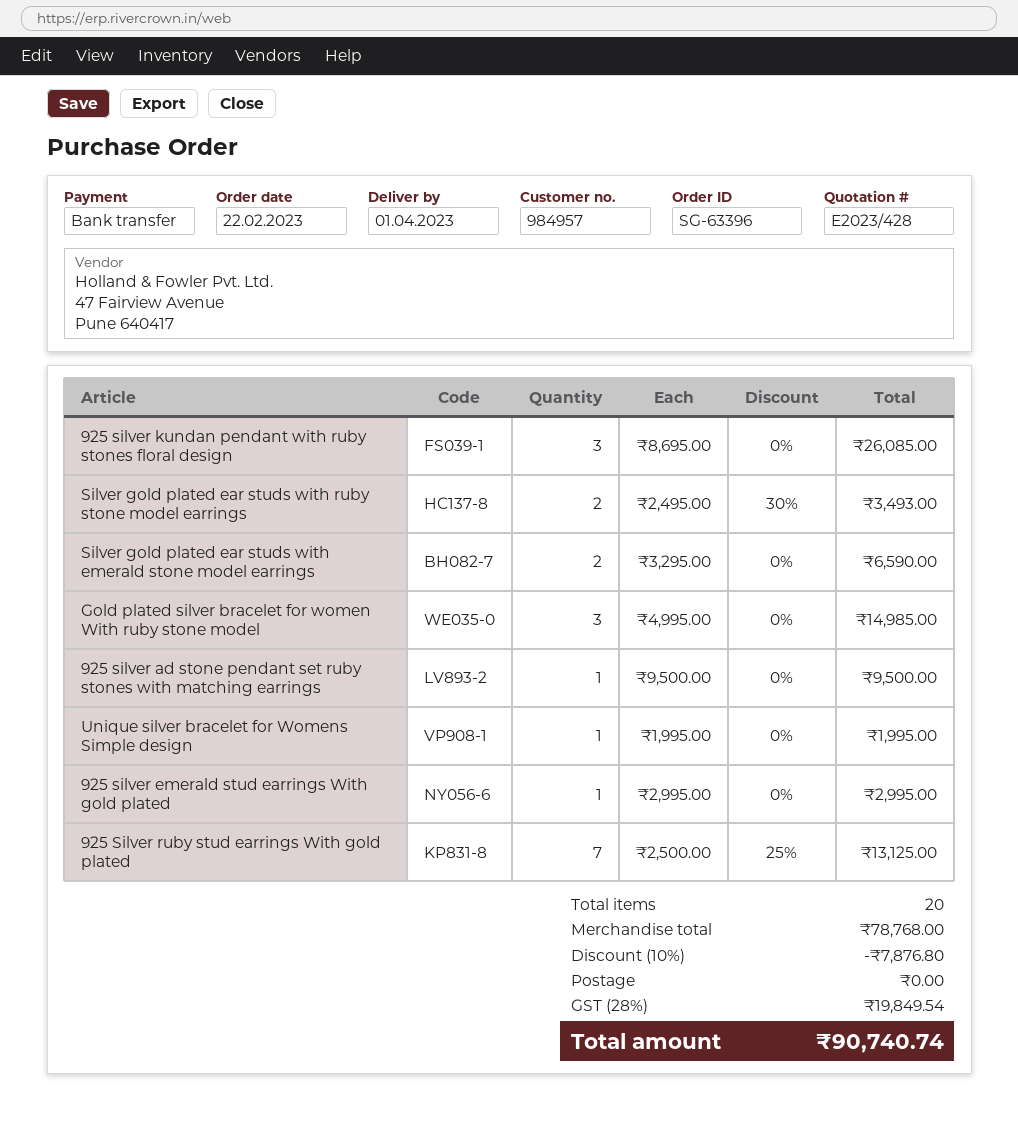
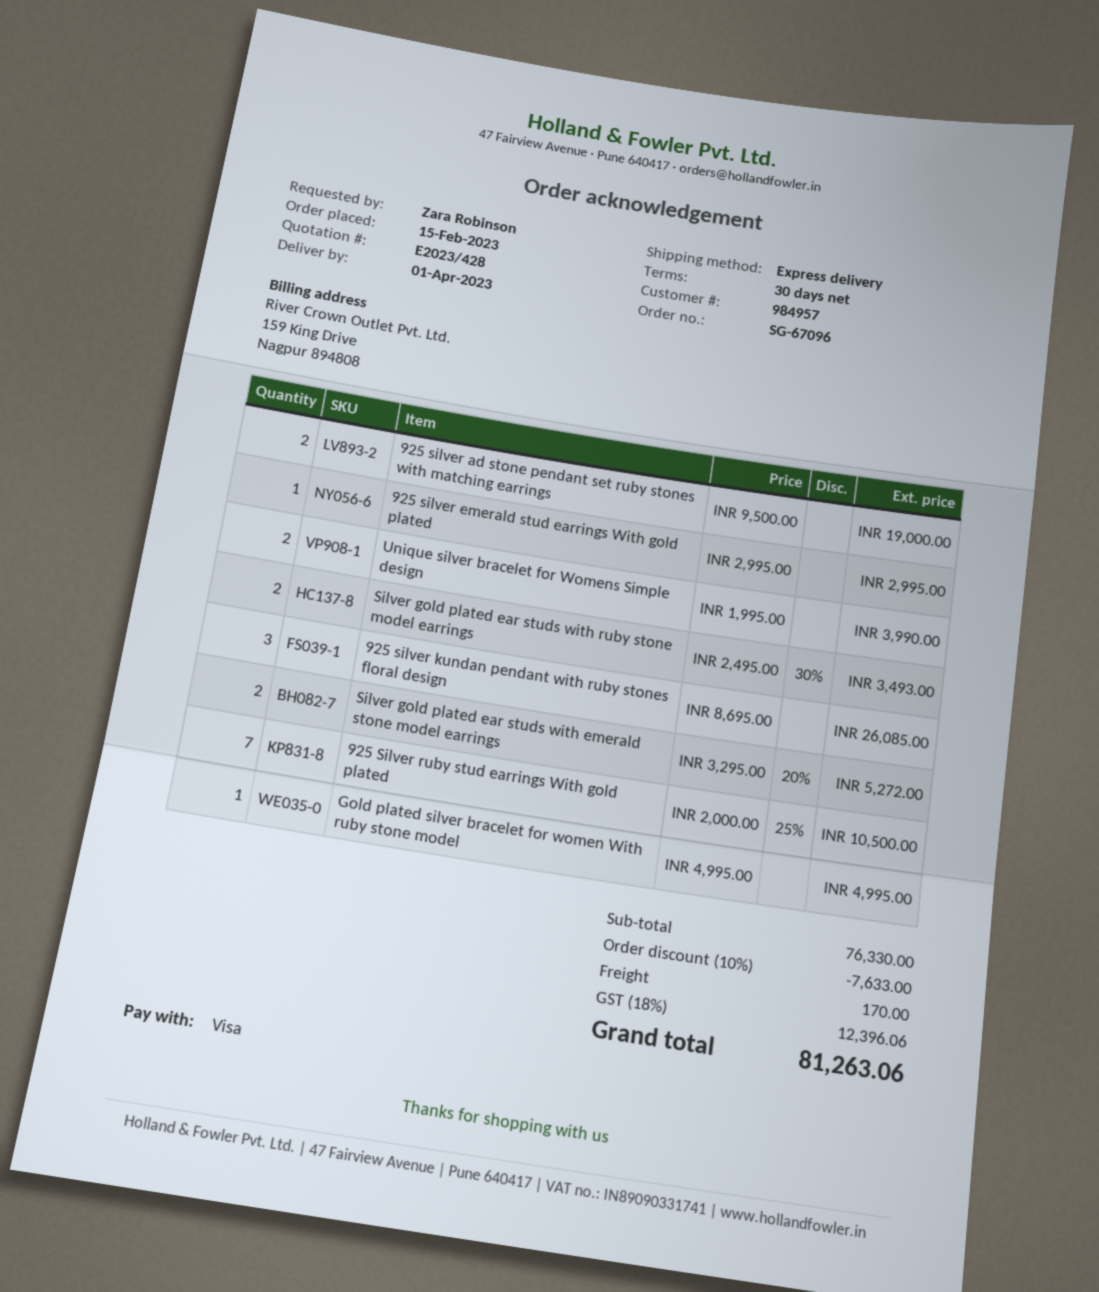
order number: SG-63396 -> SG-67096
order date: 2023-02-22 -> 2023-02-15
payment method: bank transfer -> Visa
Silver gold plated ear studs with emerald stone model earrings: 2 x 3295.00 = 6590.00 -> 2 x 3295.00 - 20% = 5272.00
Gold plated silver bracelet for women With ruby stone model: 3 x 4995.00 = 14985.00 -> 1 x 4995.00 = 4995.00
925 silver ad stone pendant set ruby stones with matching earrings: 1 x 9500.00 = 9500.00 -> 2 x 9500.00 = 19000.00
Unique silver bracelet for Womens Simple design: 1 x 1995.00 = 1995.00 -> 2 x 1995.00 = 3990.00
925 Silver ruby stud earrings With gold plated: 7 x 2500.00 - 25% = 13125.00 -> 7 x 2000.00 - 25% = 10500.00
subtotal: 78768.00 -> 76330.00
discount: 10% = 7876.80 -> 10% = 7633.00
shipping: 0.00 -> 170.00
tax: 28% = 19849.54 -> 18% = 12396.06
total: 90740.74 -> 81263.06

